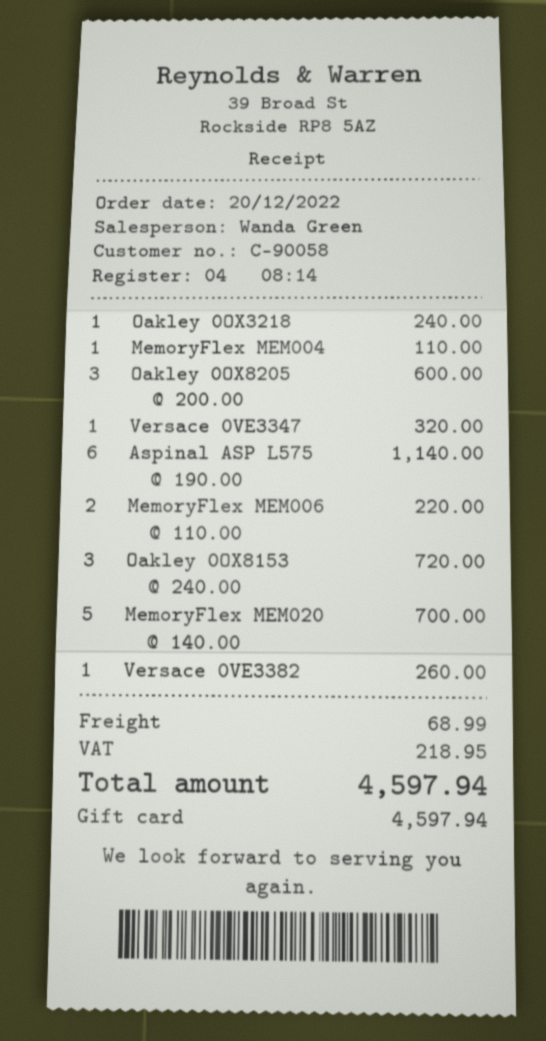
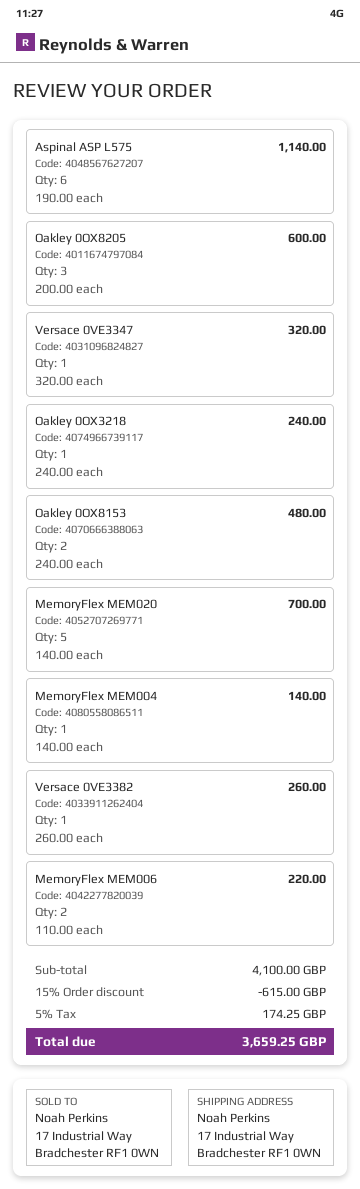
MemoryFlex MEM004: 1 x 110.00 = 110.00 -> 1 x 140.00 = 140.00
Oakley 0OX8153: 3 x 240.00 = 720.00 -> 2 x 240.00 = 480.00
discount: none -> 15% = 615.00
shipping: 68.99 -> none
tax: 218.95 -> 174.25
total: 4597.94 -> 3659.25

